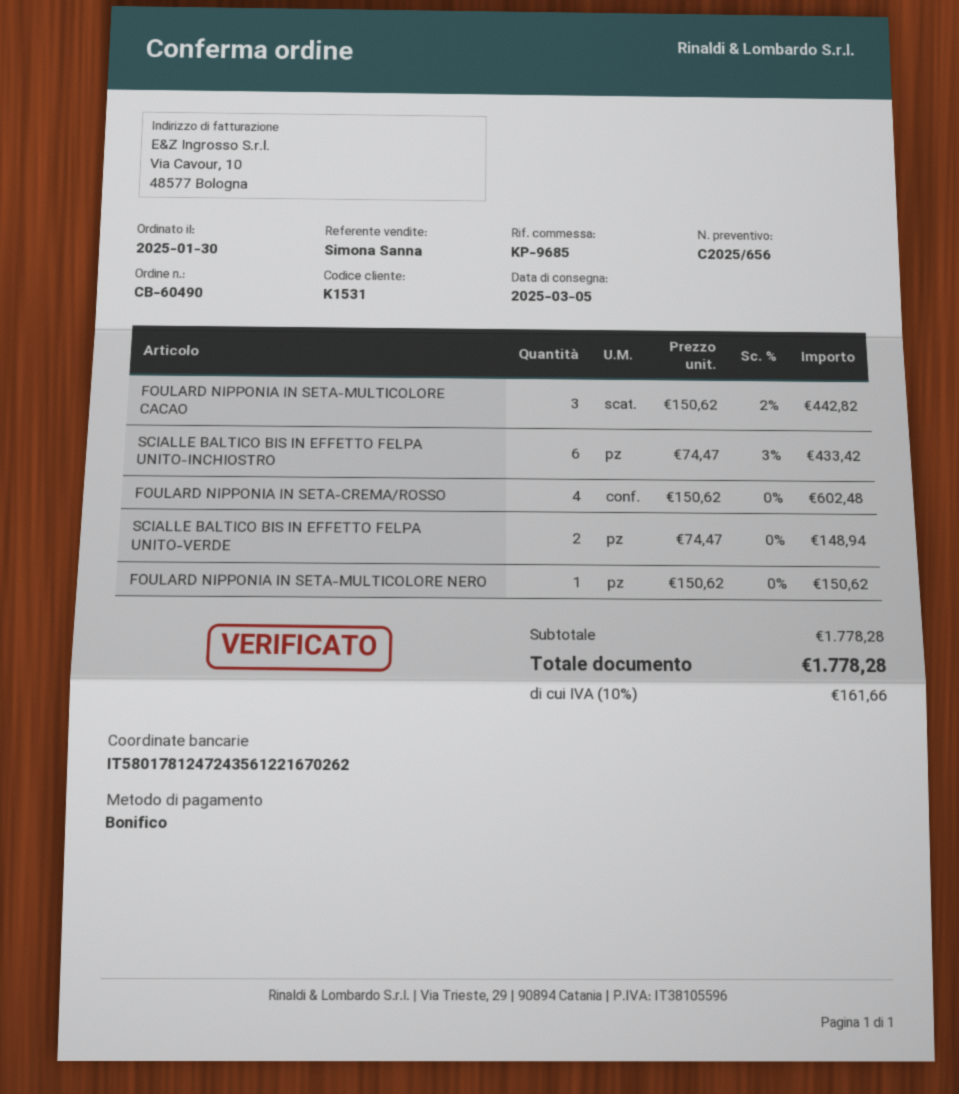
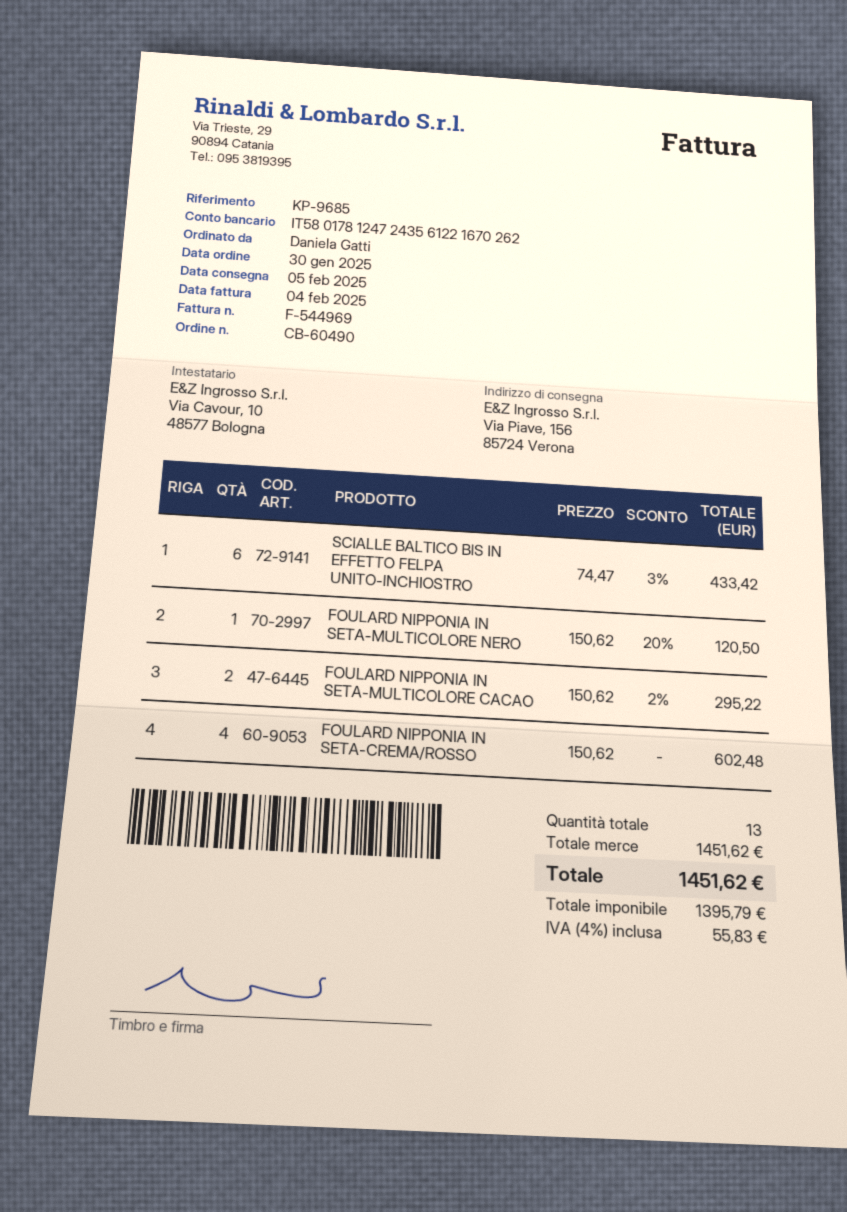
delivery date: 2025-03-05 -> 2025-02-05
FOULARD NIPPONIA IN SETA-MULTICOLORE CACAO: 3 x 150.62 - 2% = 442.82 -> 2 x 150.62 - 2% = 295.22
SCIALLE BALTICO BIS IN EFFETTO FELPA UNITO-VERDE: 2 x 74.47 = 148.94 -> none
FOULARD NIPPONIA IN SETA-MULTICOLORE NERO: 1 x 150.62 = 150.62 -> 1 x 150.62 - 20% = 120.50
subtotal: 1778.28 -> 1451.62
tax: 10% = 161.66 -> 4% = 55.83
total: 1778.28 -> 1451.62

